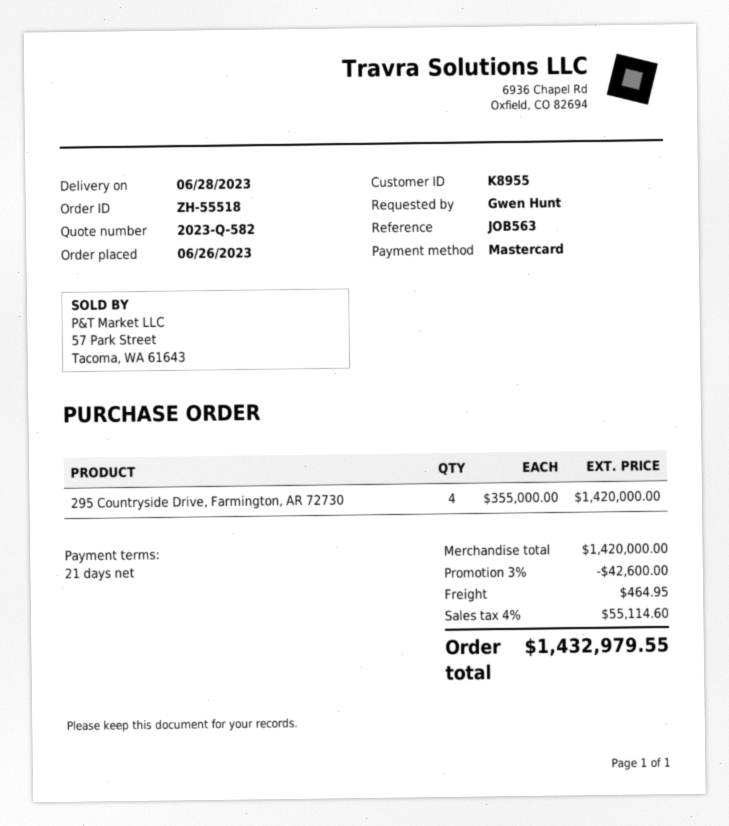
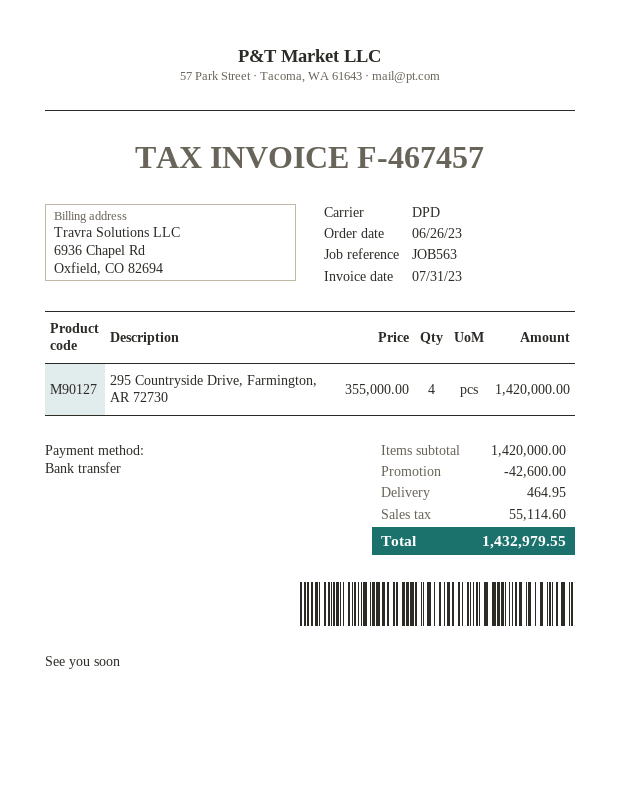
payment method: Mastercard -> bank transfer

